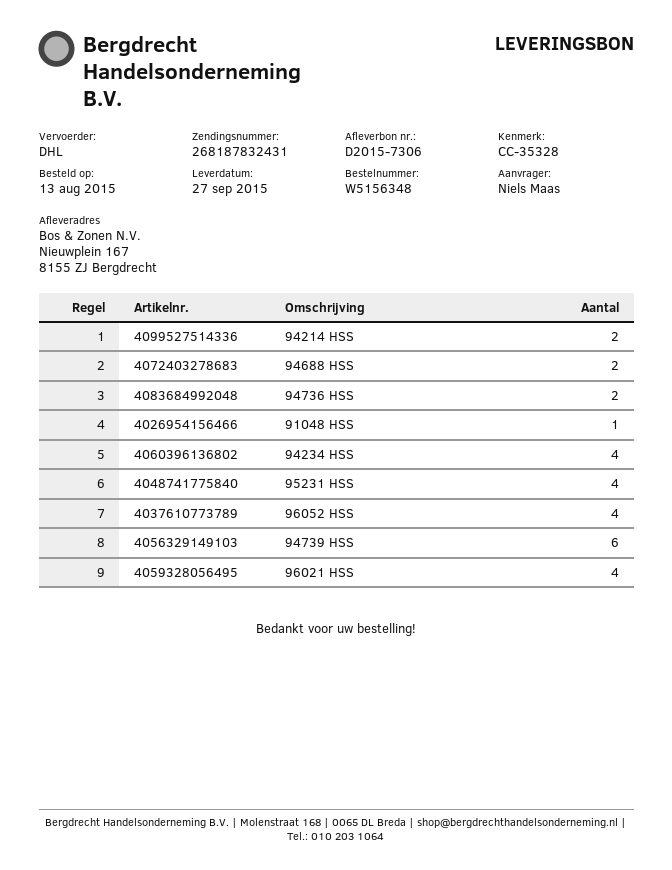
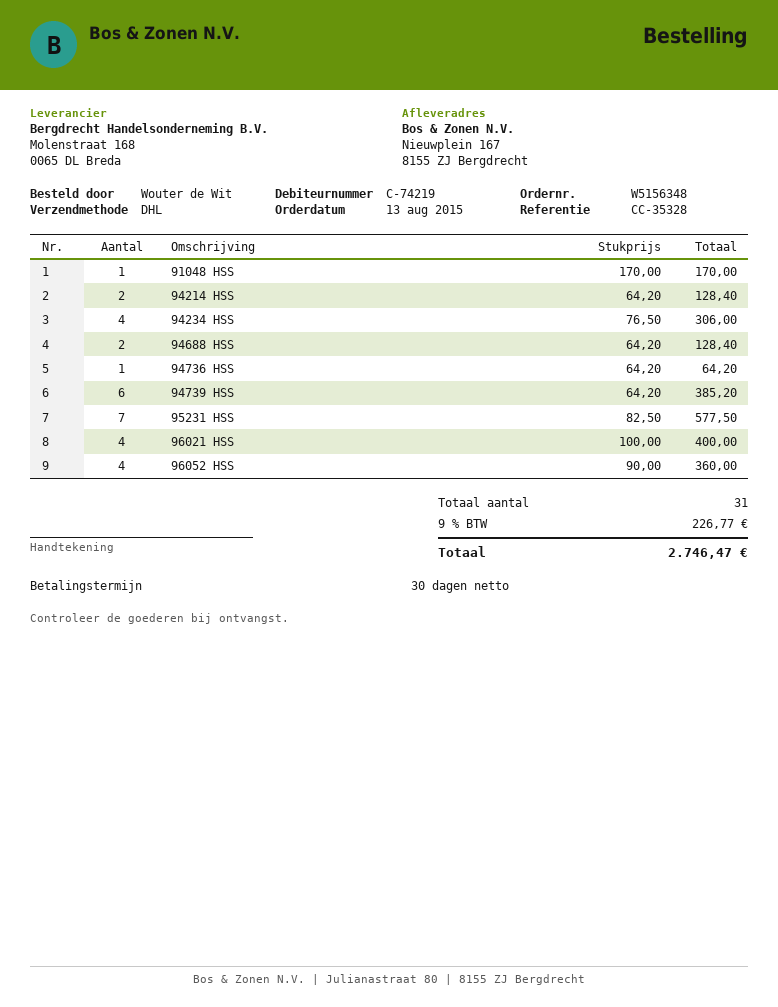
ordered by: Niels Maas -> Wouter de Wit
94736 HSS: 2 -> 1
95231 HSS: 4 -> 7

